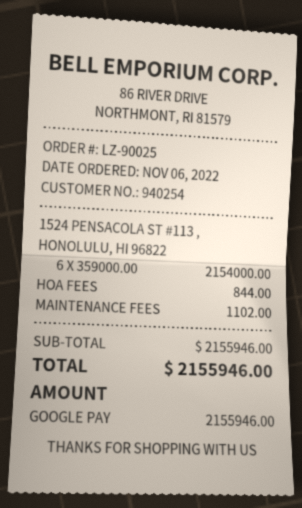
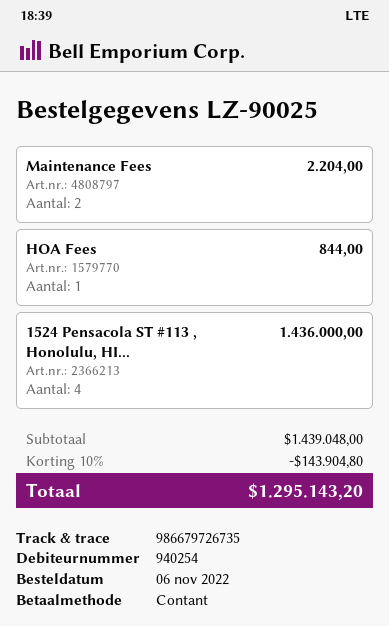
payment method: Google Pay -> cash
1524 PENSACOLA ST #113 , HONOLULU, HI 96822: 6 for 2154000.00 -> 4 for 1436000.00
MAINTENANCE FEES: 1 for 1102.00 -> 2 for 2204.00
subtotal: 2155946.00 -> 1439048.00
discount: none -> 10% = 143904.80
total: 2155946.00 -> 1295143.20

